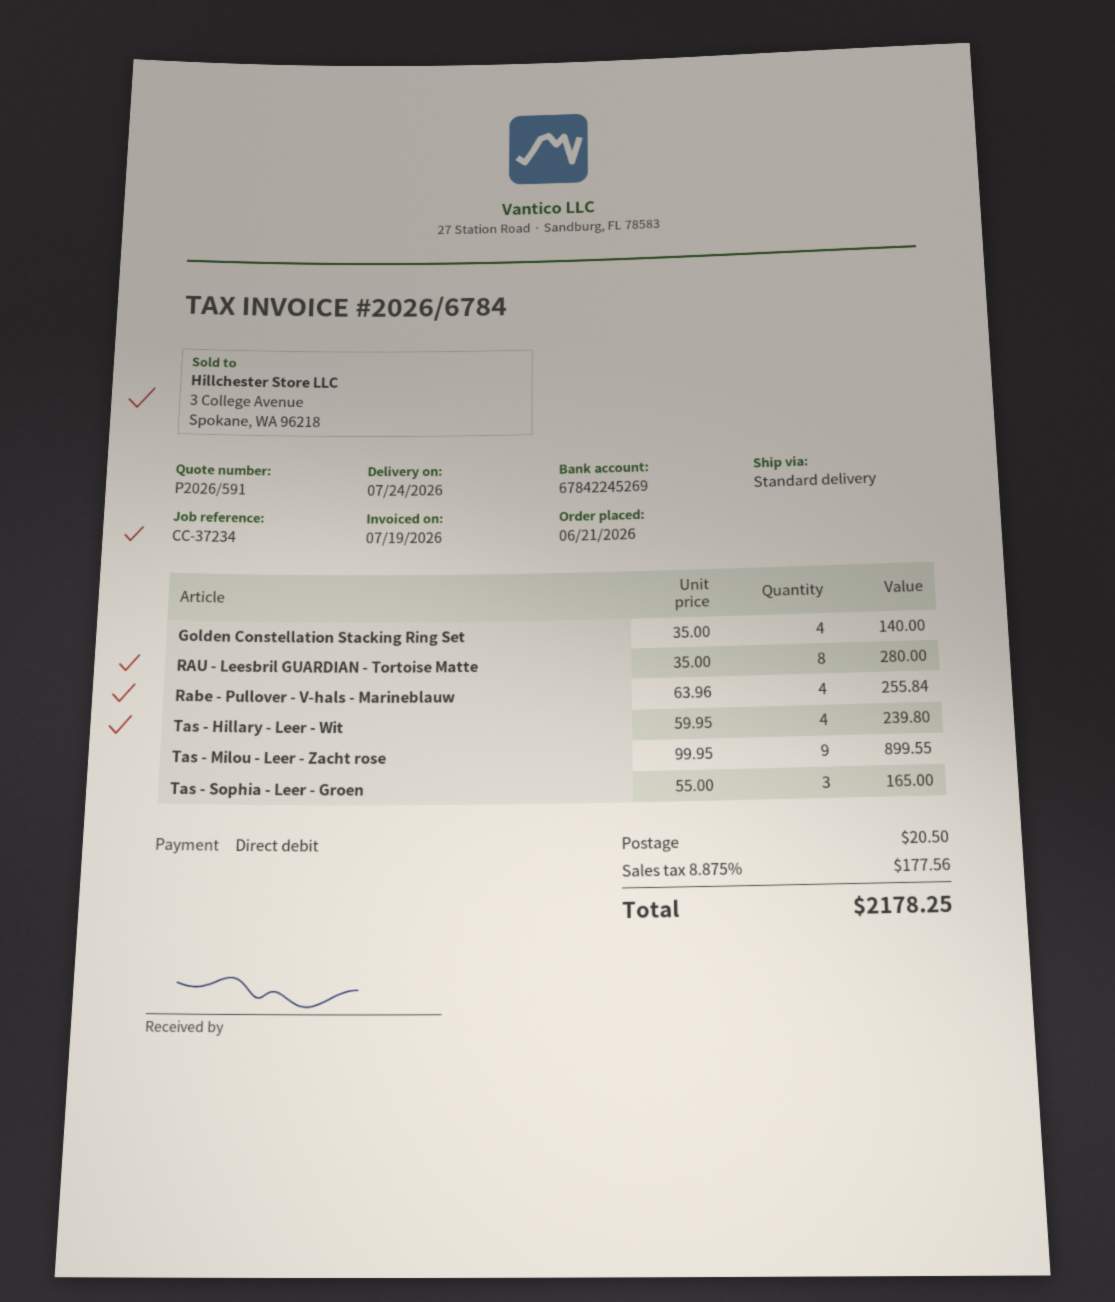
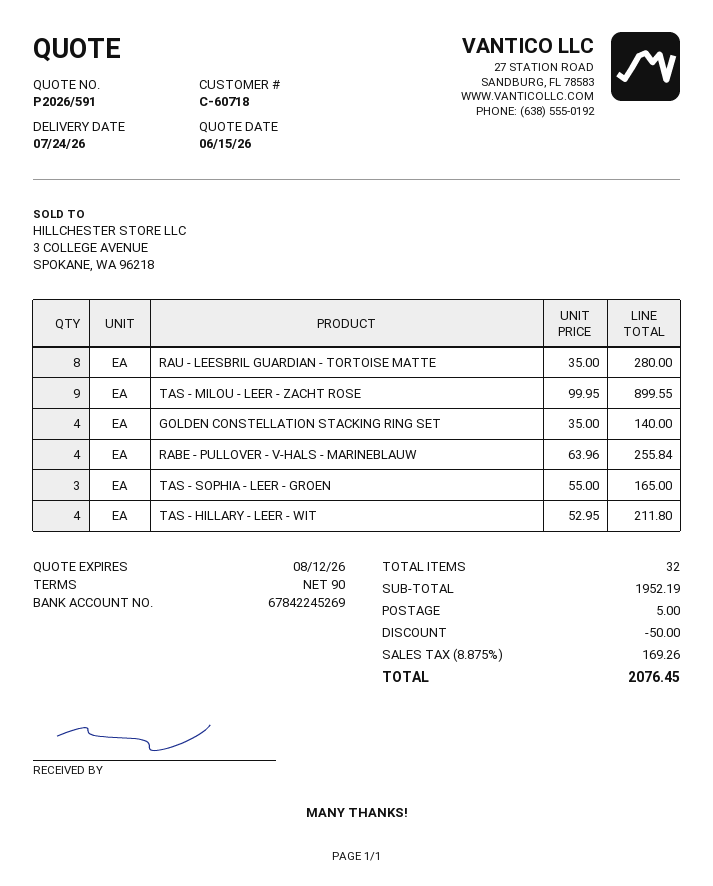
Tas - Hillary - Leer - Wit: 4 x 59.95 = 239.80 -> 4 x 52.95 = 211.80
discount: none -> 50.00
shipping: 20.50 -> 5.00
tax: 8.875% = 177.56 -> 8.875% = 169.26
total: 2178.25 -> 2076.45

